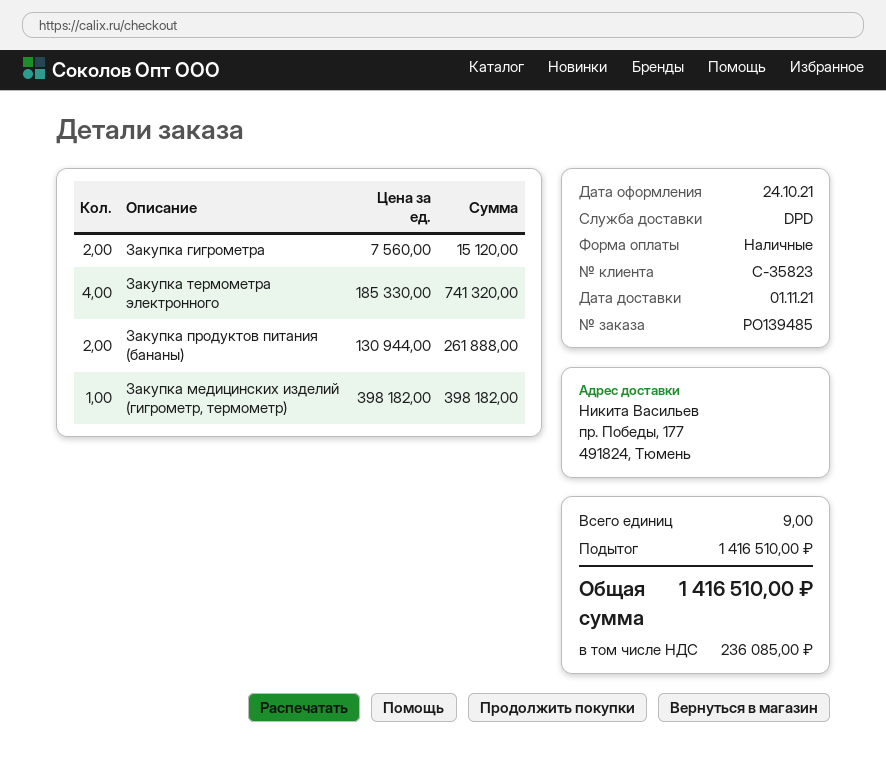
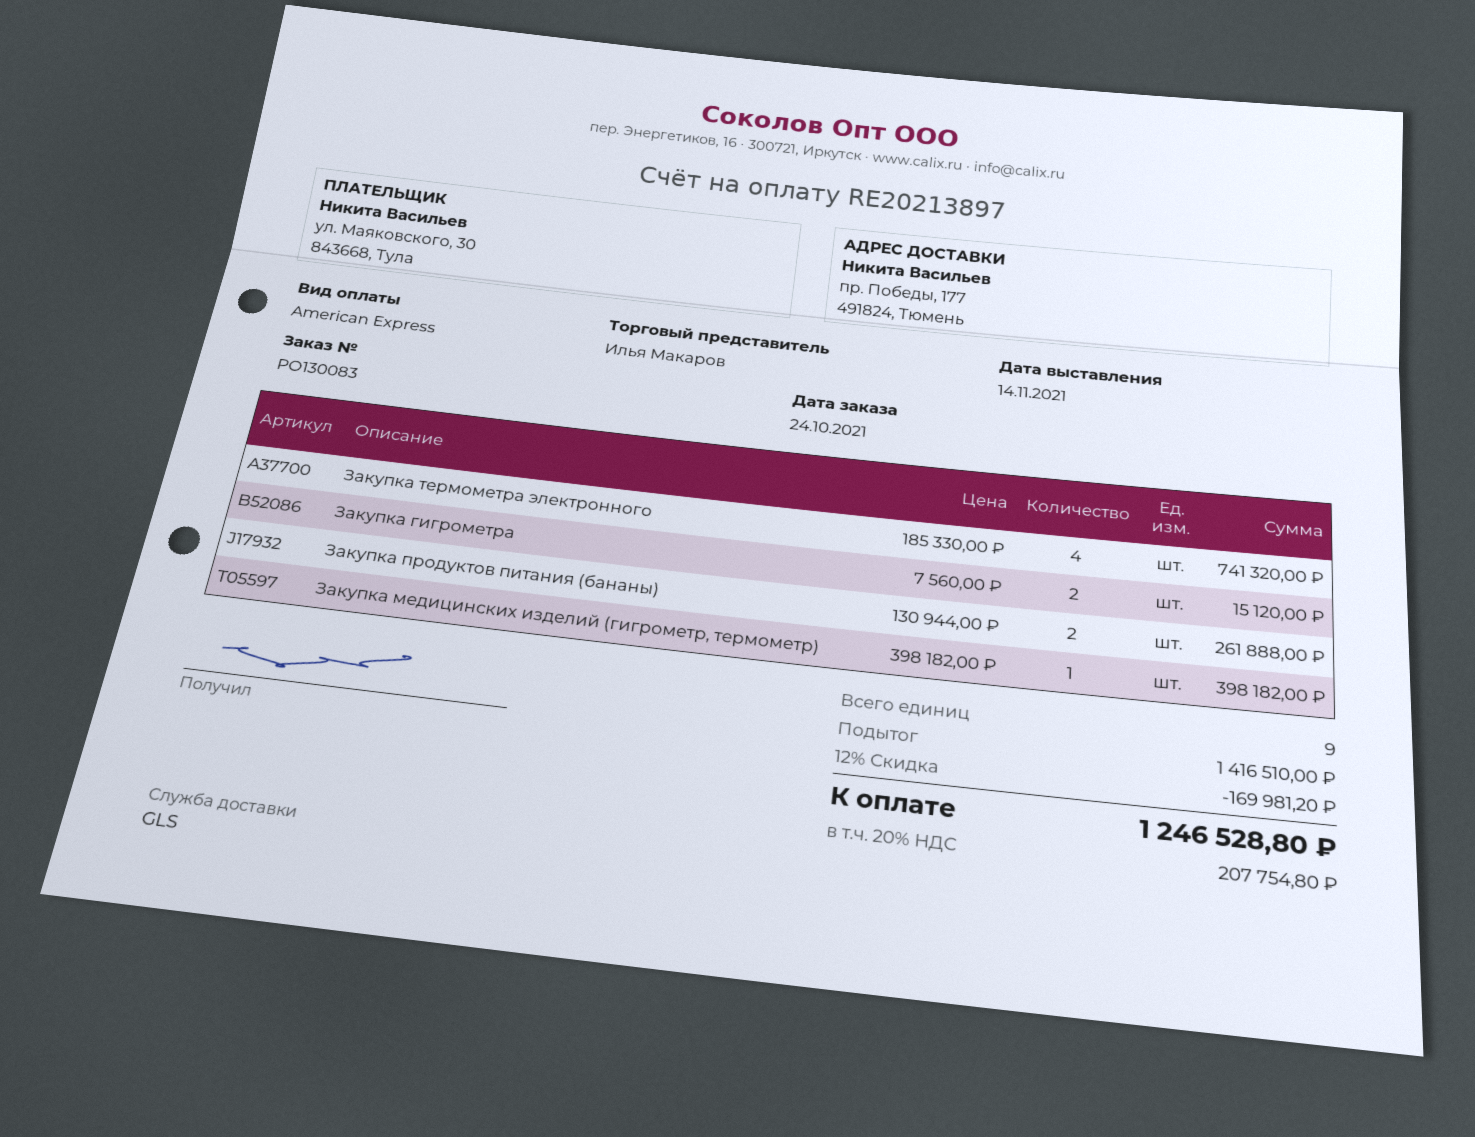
order number: PO139485 -> PO130083
payment method: cash -> American Express
shipping method: DPD -> GLS
discount: none -> 12% = 169981.20
tax: 236085.00 -> 207754.80
total: 1416510.00 -> 1246528.80

